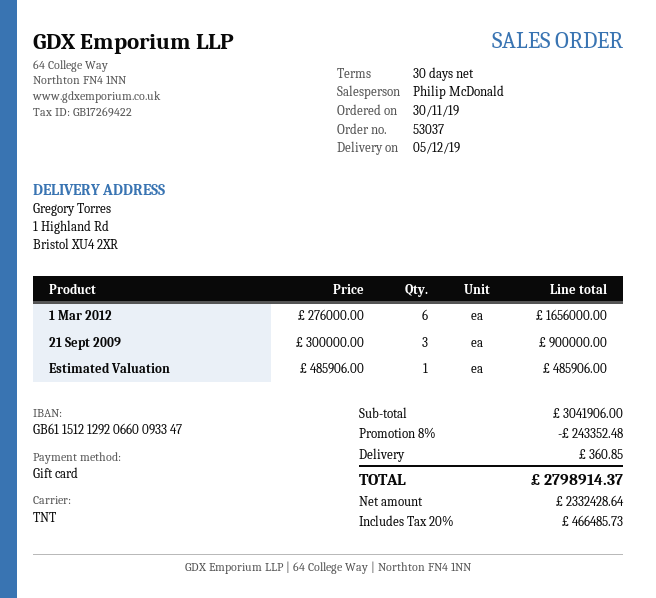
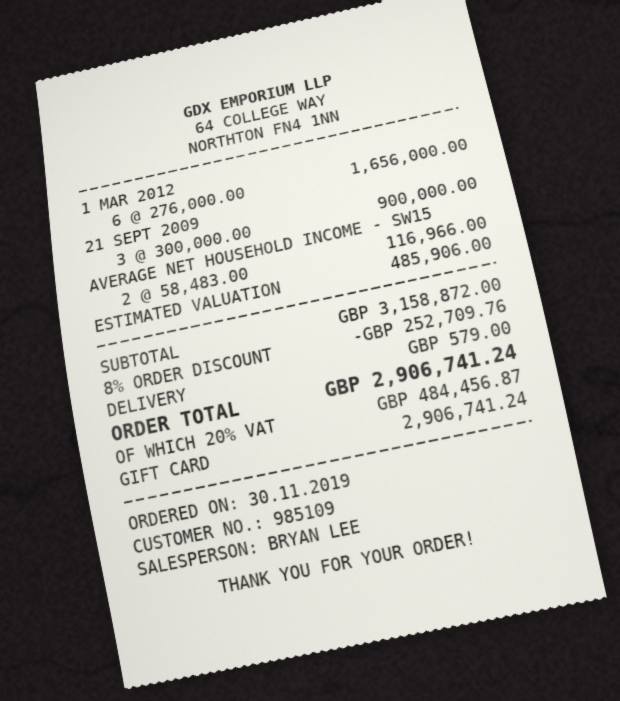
sales rep: Philip McDonald -> BRYAN LEE
AVERAGE NET HOUSEHOLD INCOME - SW15: none -> 2 x 58483.00 = 116966.00
subtotal: 3041906.00 -> 3158872.00
discount: 8% = 243352.48 -> 8% = 252709.76
shipping: 360.85 -> 579.00
tax: 20% = 466485.73 -> 20% = 484456.87
total: 2798914.37 -> 2906741.24

